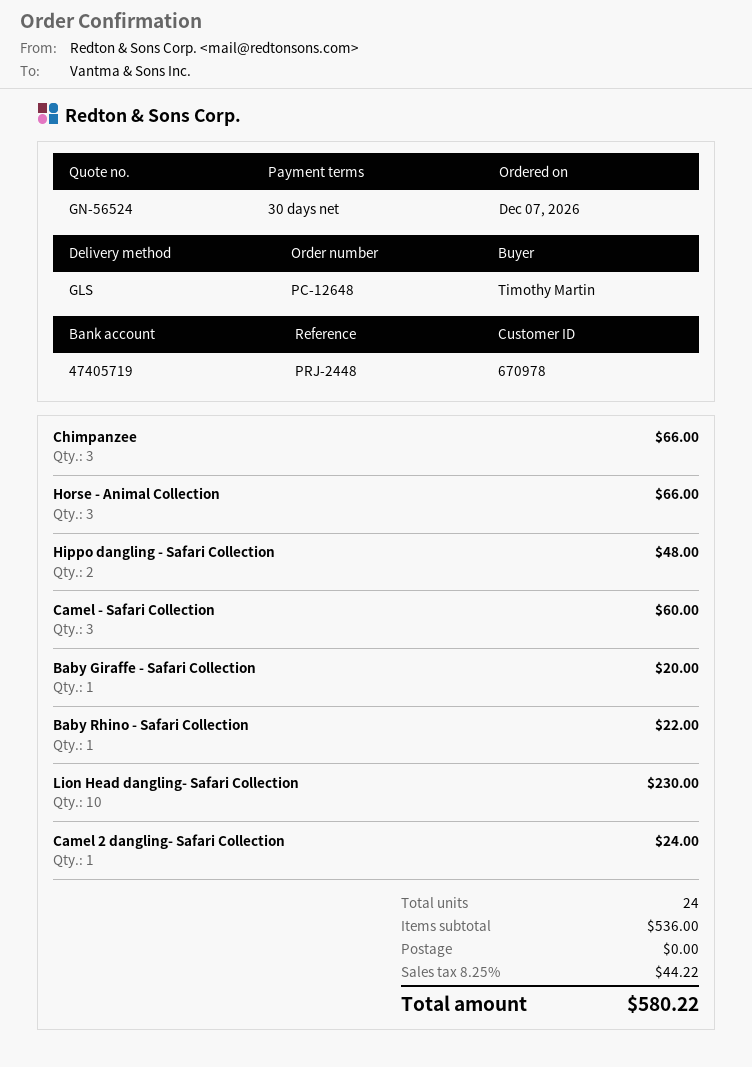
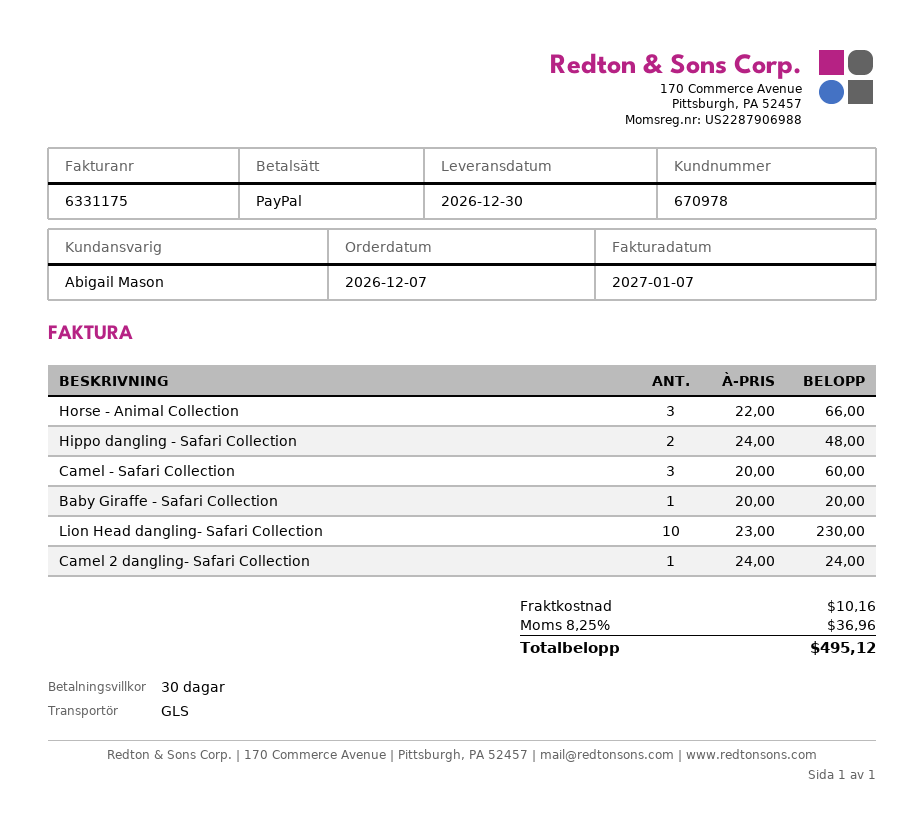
Chimpanzee: 3 for 66.00 -> none
Baby Rhino - Safari Collection: 1 for 22.00 -> none
shipping: 0.00 -> 10.16
tax: 8.25% = 44.22 -> 8.25% = 36.96
total: 580.22 -> 495.12

